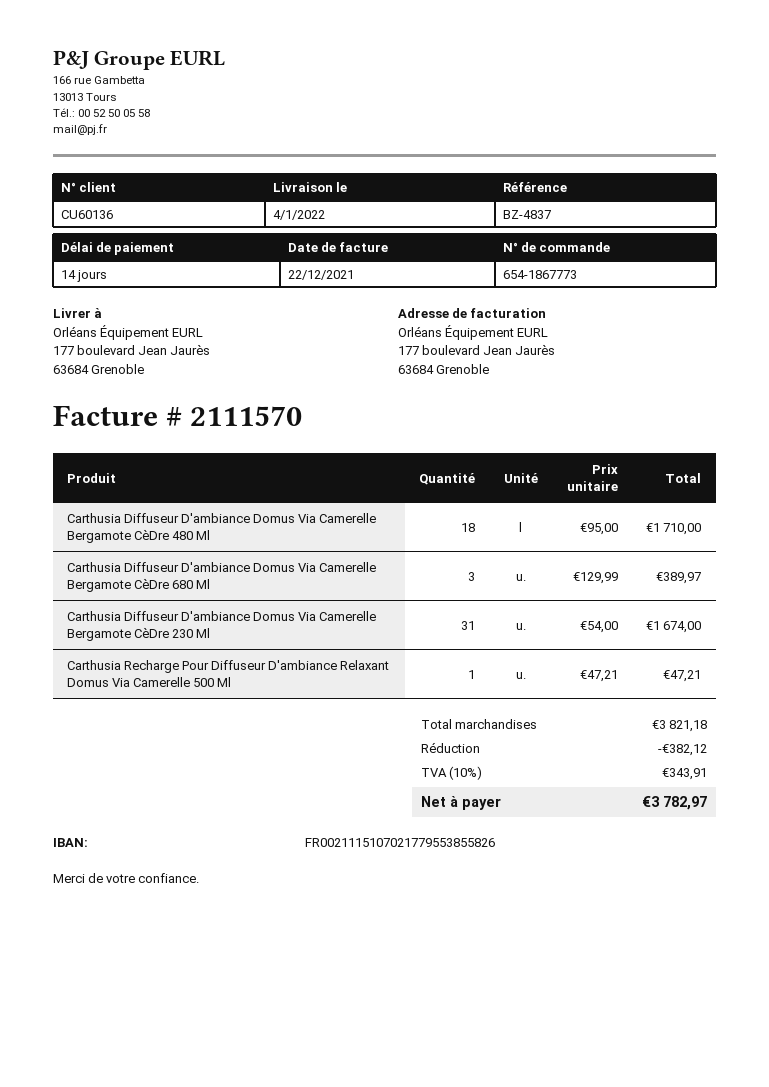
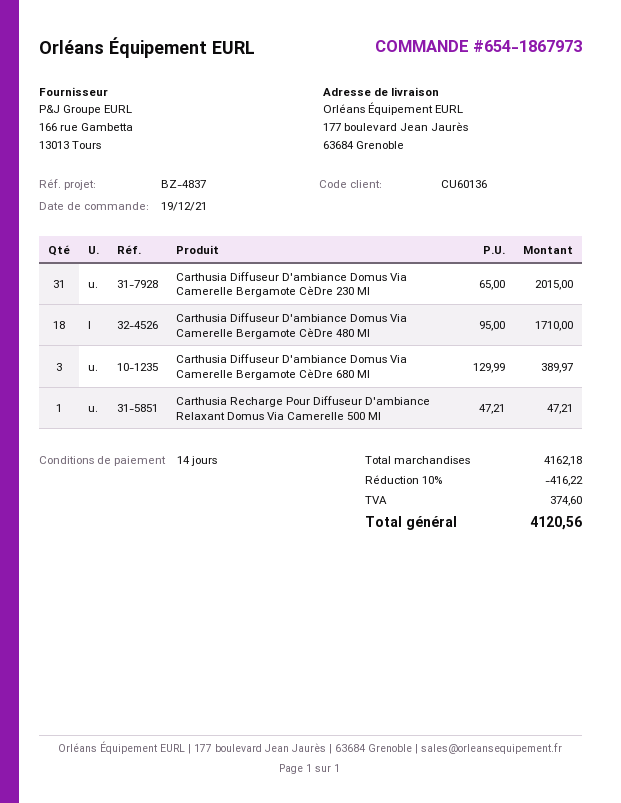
order number: 654-1867773 -> 654-1867973
Carthusia Diffuseur D'ambiance Domus Via Camerelle Bergamote CèDre 230 Ml: 31 x 54.00 = 1674.00 -> 31 x 65.00 = 2015.00
subtotal: 3821.18 -> 4162.18
discount: 382.12 -> 416.22
tax: 343.91 -> 374.60
total: 3782.97 -> 4120.56

